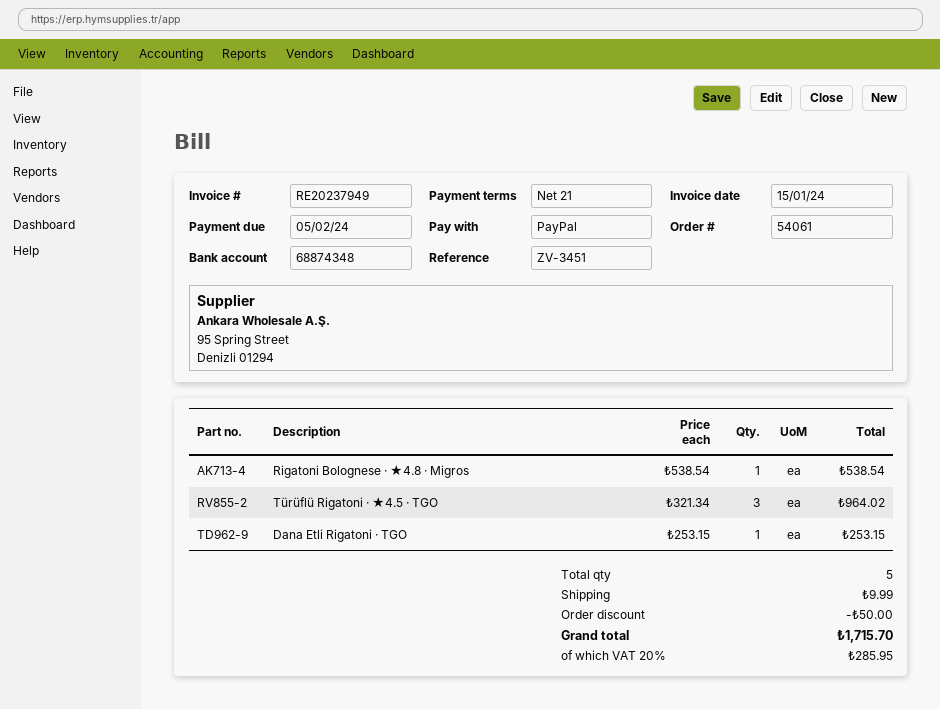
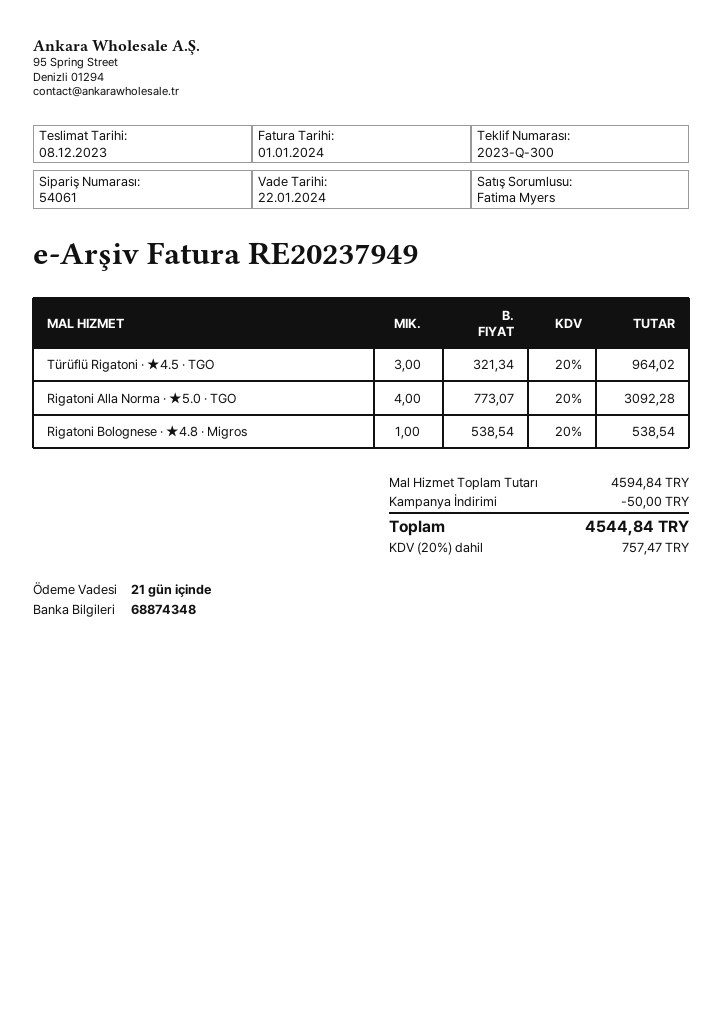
invoice date: 2024-01-15 -> 2024-01-01
due date: 2024-02-05 -> 2024-01-22
Dana Etli Rigatoni · TGO: 1 x 253.15 = 253.15 -> none
Rigatoni Alla Norma · ★5.0 · TGO: none -> 4 x 773.07 = 3092.28
shipping: 9.99 -> none
tax: 20% = 285.95 -> 20% = 757.47
total: 1715.70 -> 4544.84

